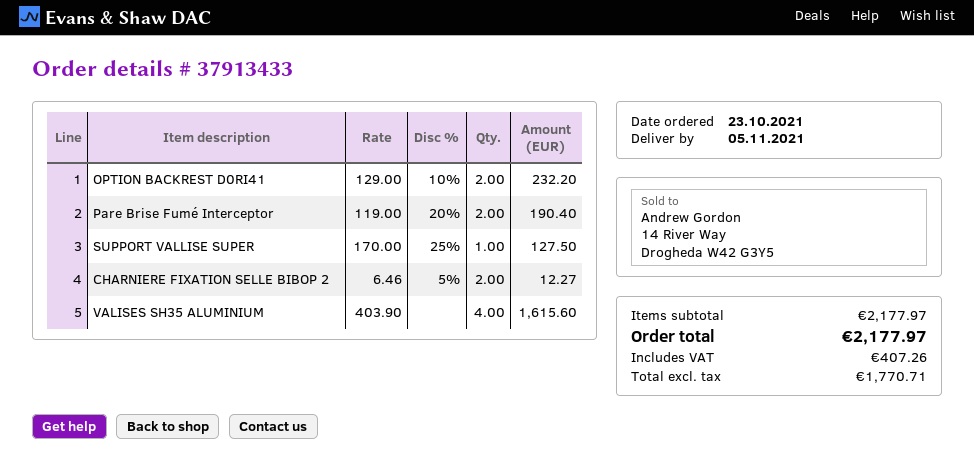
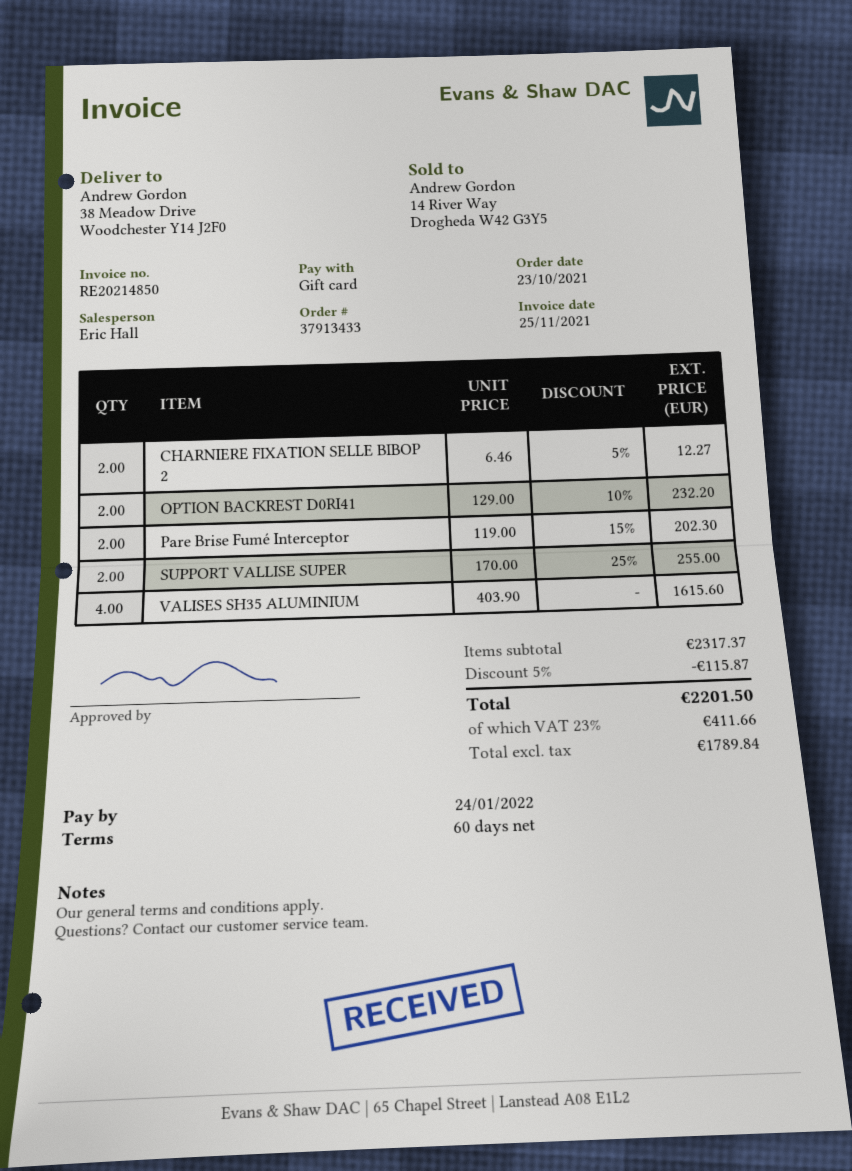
Pare Brise Fumé Interceptor: 2 x 119.00 - 20% = 190.40 -> 2 x 119.00 - 15% = 202.30
SUPPORT VALLISE SUPER: 1 x 170.00 - 25% = 127.50 -> 2 x 170.00 - 25% = 255.00
subtotal: 2177.97 -> 2317.37
discount: none -> 5% = 115.87
net: 1770.71 -> 1789.84
tax: 407.26 -> 411.66
total: 2177.97 -> 2201.50

